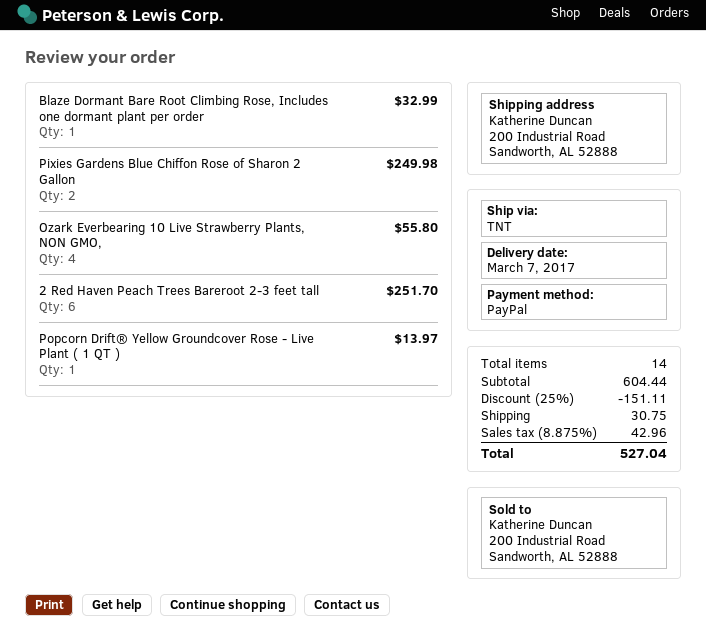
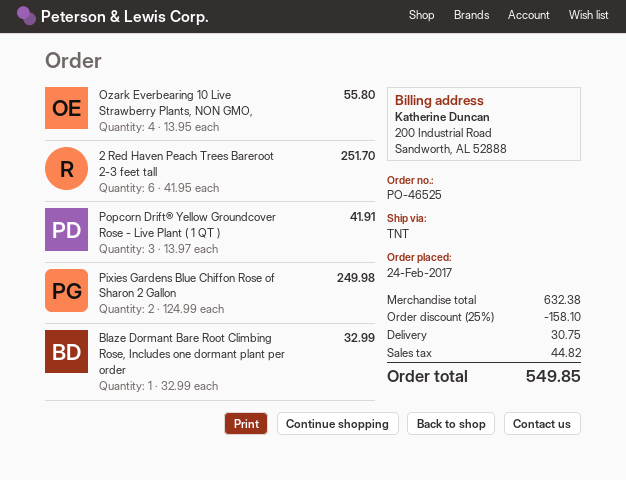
Popcorn Drift® Yellow Groundcover Rose - Live Plant ( 1 QT ): 1 for 13.97 -> 3 for 41.91
subtotal: 604.44 -> 632.38
discount: 25% = 151.11 -> 25% = 158.10
tax: 42.96 -> 44.82
total: 527.04 -> 549.85

